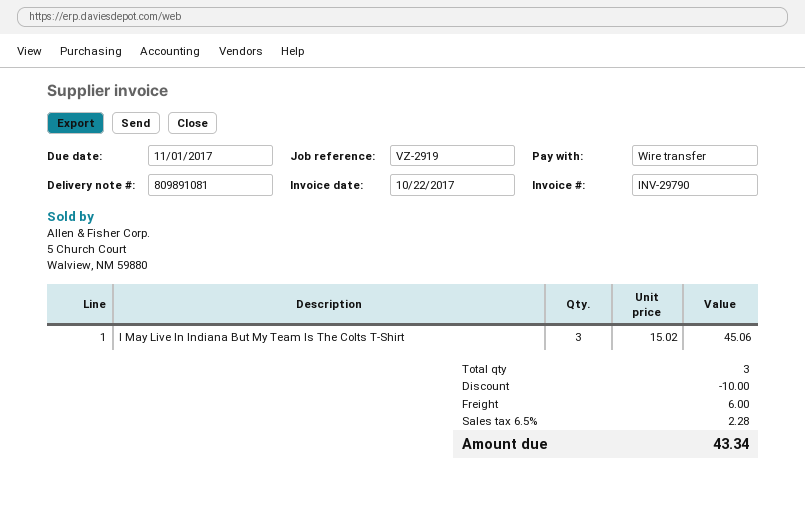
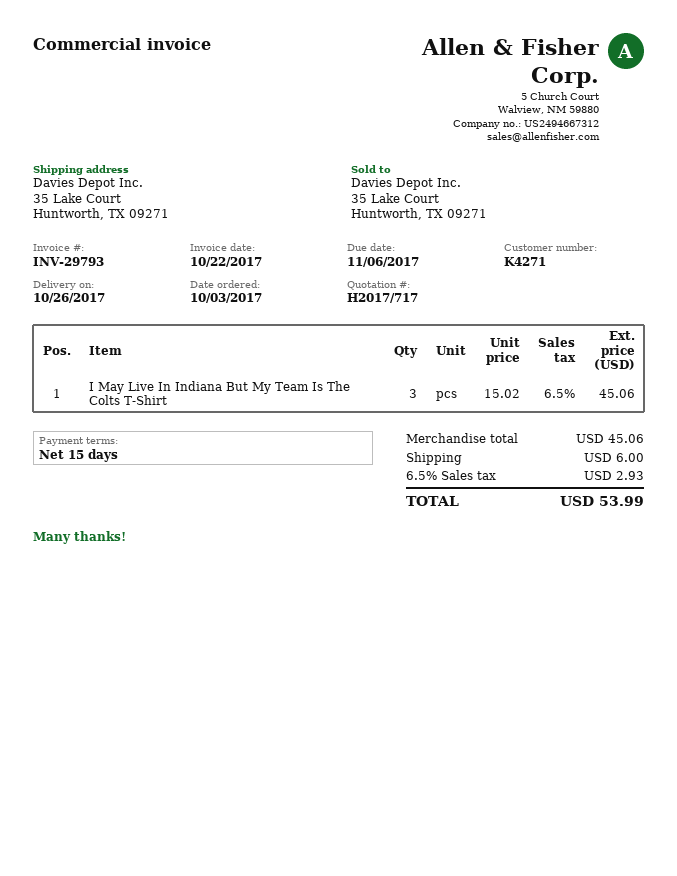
invoice number: INV-29790 -> INV-29793
due date: 2017-11-01 -> 2017-11-06
discount: 10.00 -> none
tax: 6.5% = 2.28 -> 6.5% = 2.93
total: 43.34 -> 53.99

